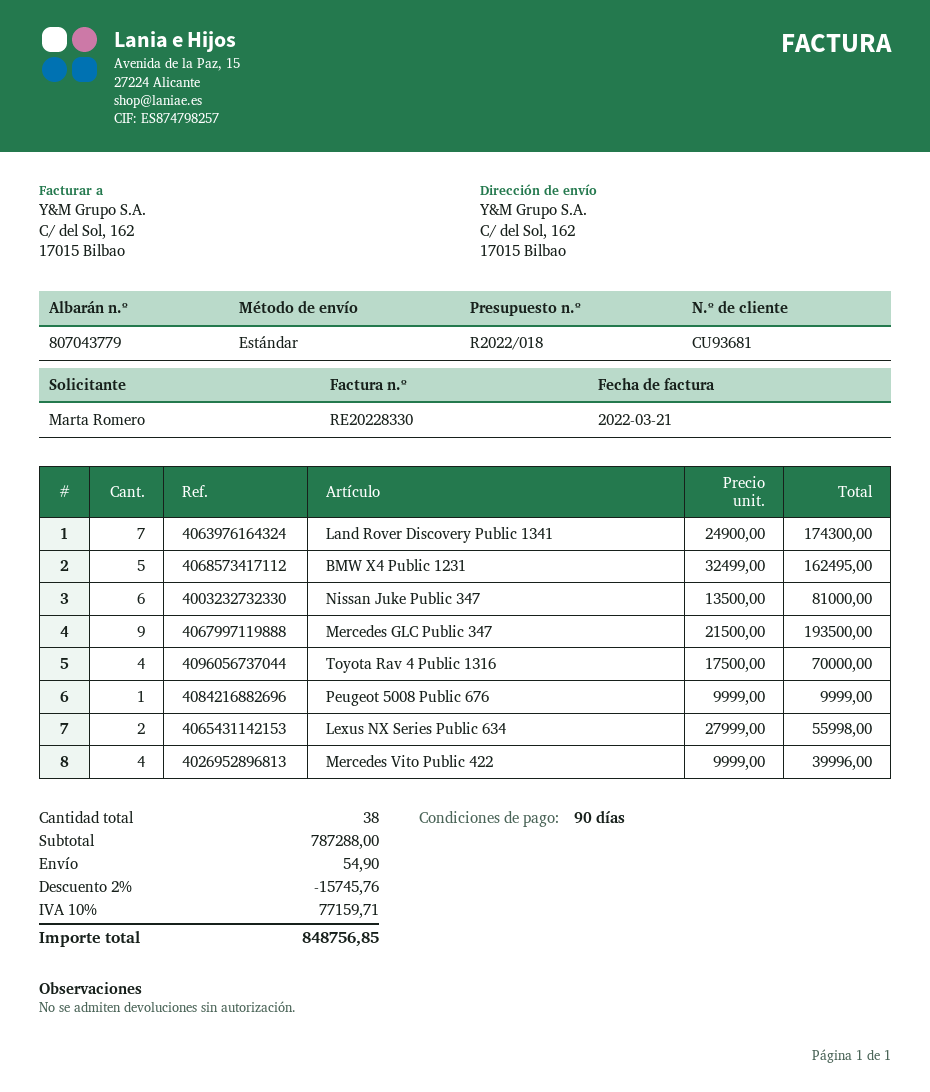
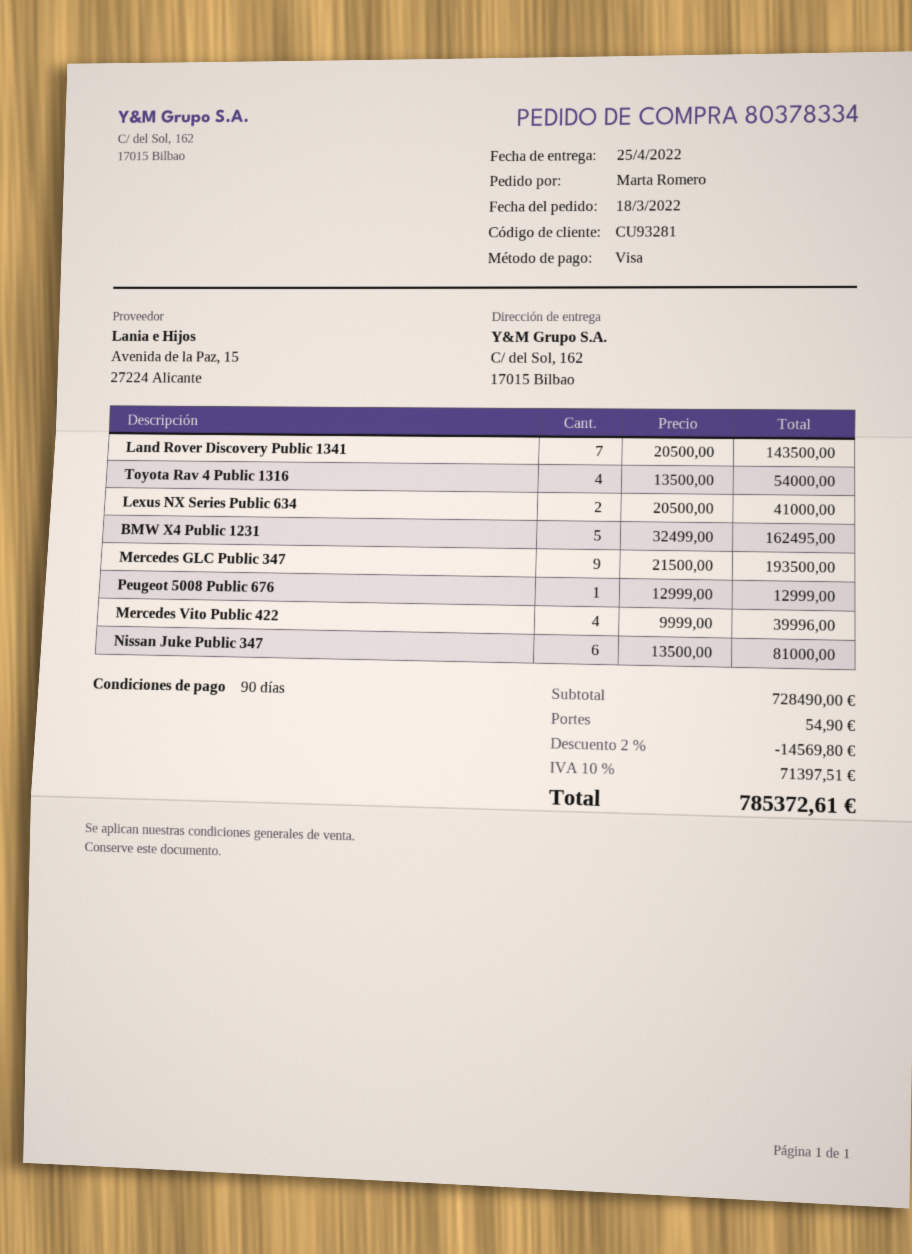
customer number: CU93681 -> CU93281
Land Rover Discovery Public 1341: 7 x 24900.00 = 174300.00 -> 7 x 20500.00 = 143500.00
Toyota Rav 4 Public 1316: 4 x 17500.00 = 70000.00 -> 4 x 13500.00 = 54000.00
Peugeot 5008 Public 676: 1 x 9999.00 = 9999.00 -> 1 x 12999.00 = 12999.00
Lexus NX Series Public 634: 2 x 27999.00 = 55998.00 -> 2 x 20500.00 = 41000.00
subtotal: 787288.00 -> 728490.00
discount: 2% = 15745.76 -> 2% = 14569.80
tax: 10% = 77159.71 -> 10% = 71397.51
total: 848756.85 -> 785372.61

